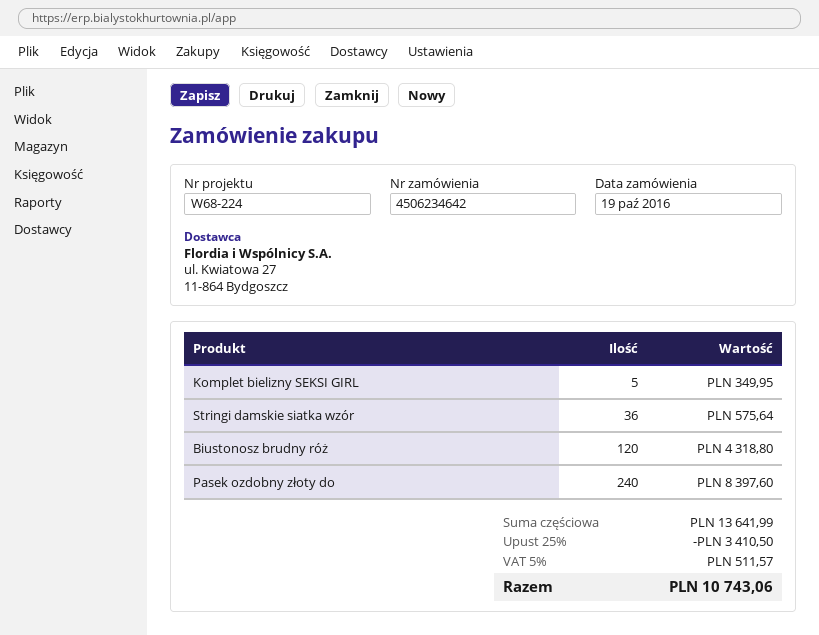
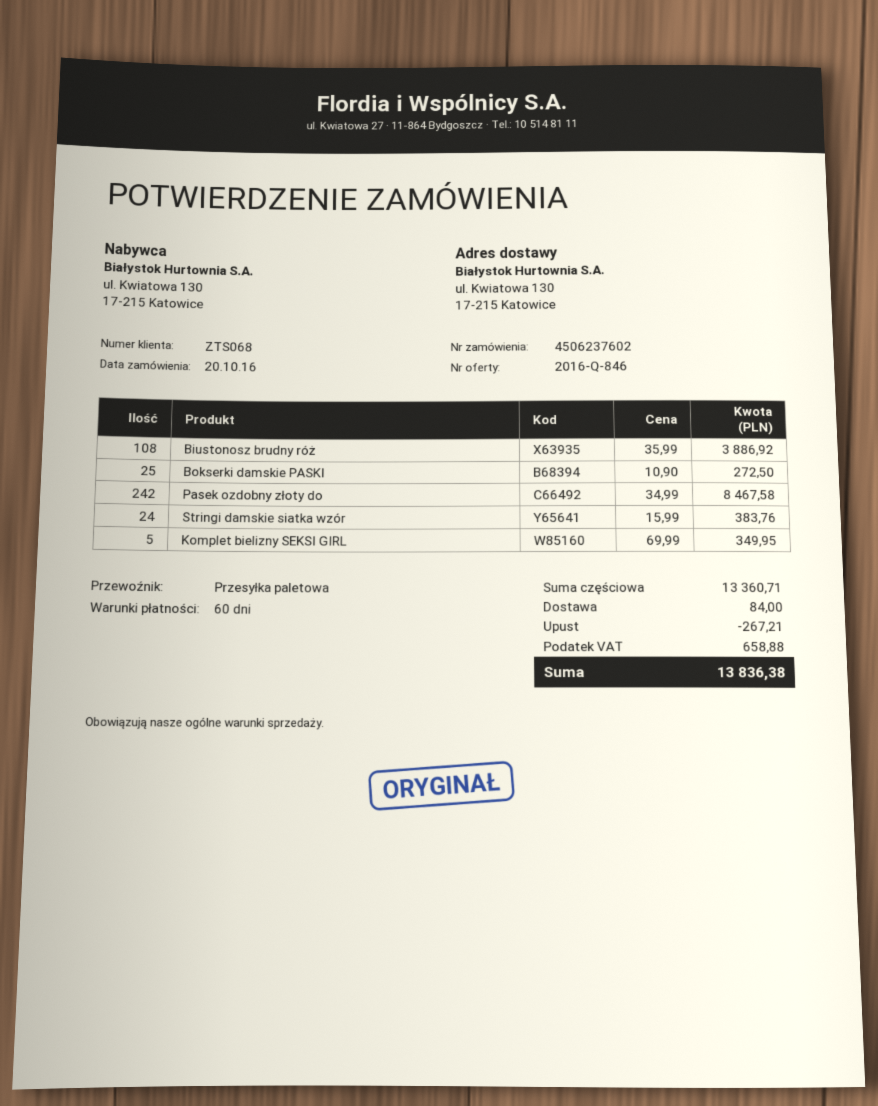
order number: 4506234642 -> 4506237602
order date: 2016-10-19 -> 2016-10-20
Stringi damskie siatka wzór: 36 for 575.64 -> 24 for 383.76
Biustonosz brudny róż: 120 for 4318.80 -> 108 for 3886.92
Pasek ozdobny złoty do: 240 for 8397.60 -> 242 for 8467.58
Bokserki damskie PASKI: none -> 25 for 272.50
subtotal: 13641.99 -> 13360.71
discount: 3410.50 -> 267.21
shipping: none -> 84.00
tax: 511.57 -> 658.88
total: 10743.06 -> 13836.38

